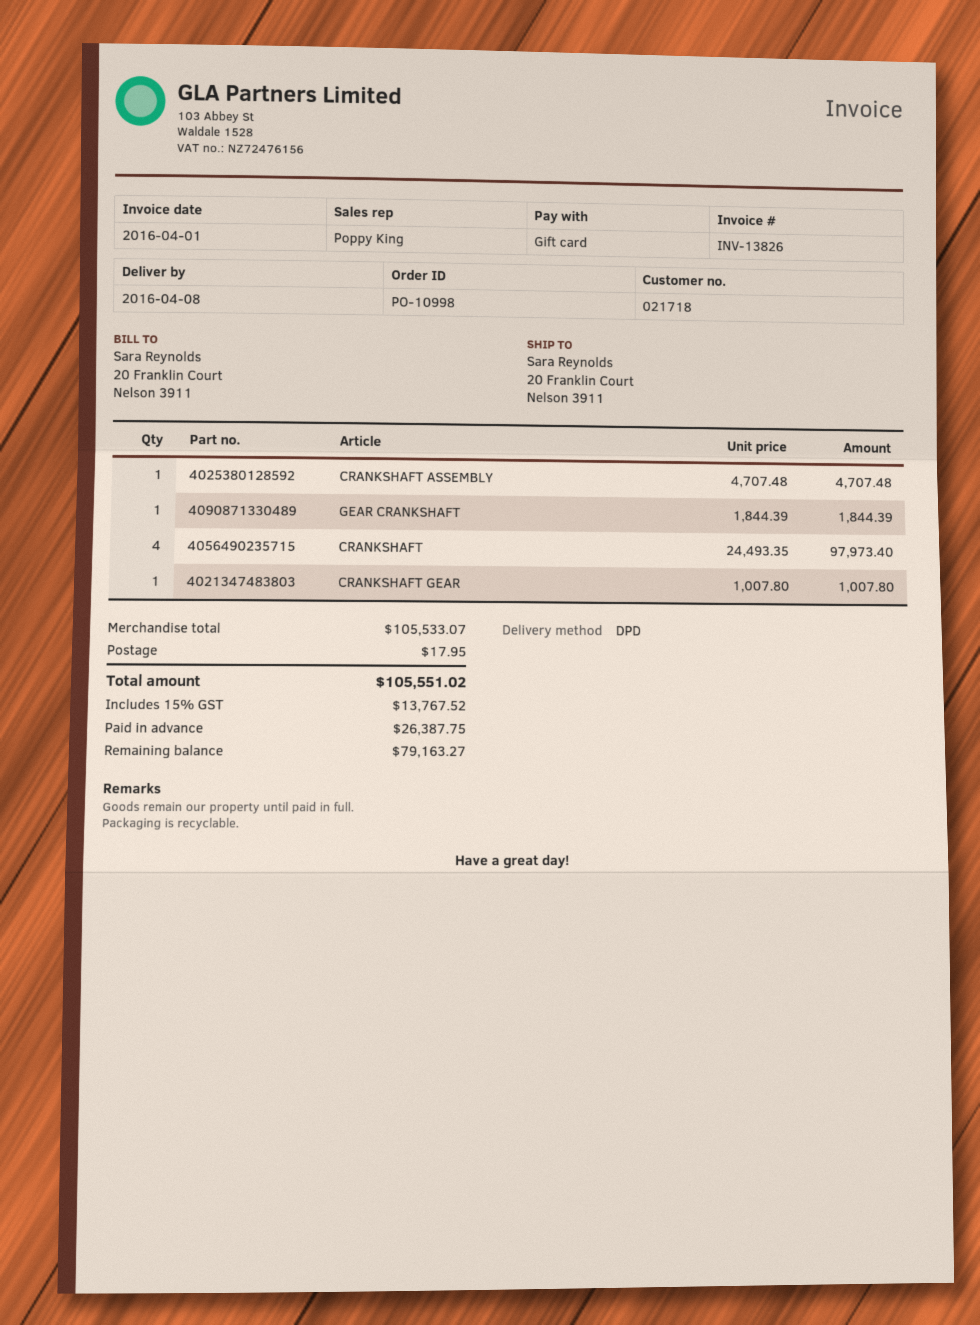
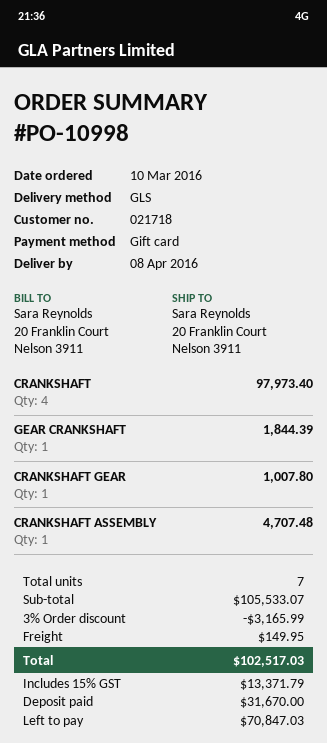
shipping method: DPD -> GLS
discount: none -> 3% = 3165.99
shipping: 17.95 -> 149.95
tax: 15% = 13767.52 -> 15% = 13371.79
total: 105551.02 -> 102517.03
deposit: 26387.75 -> 31670.00
balance: 79163.27 -> 70847.03

